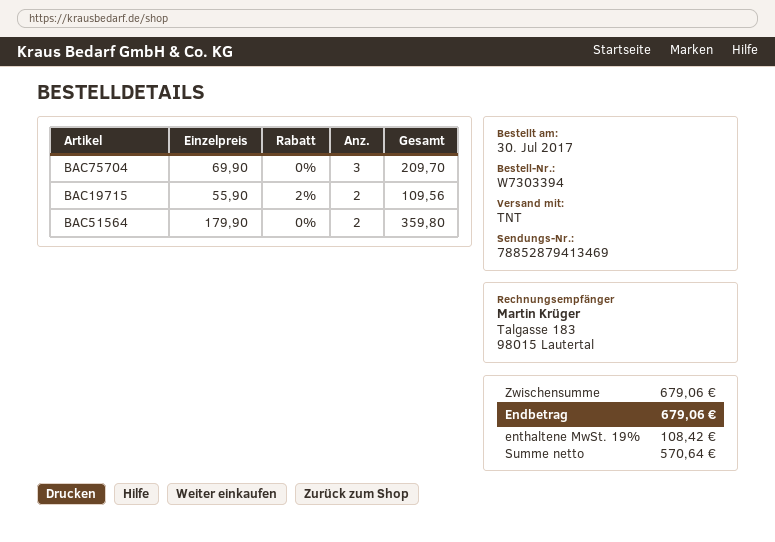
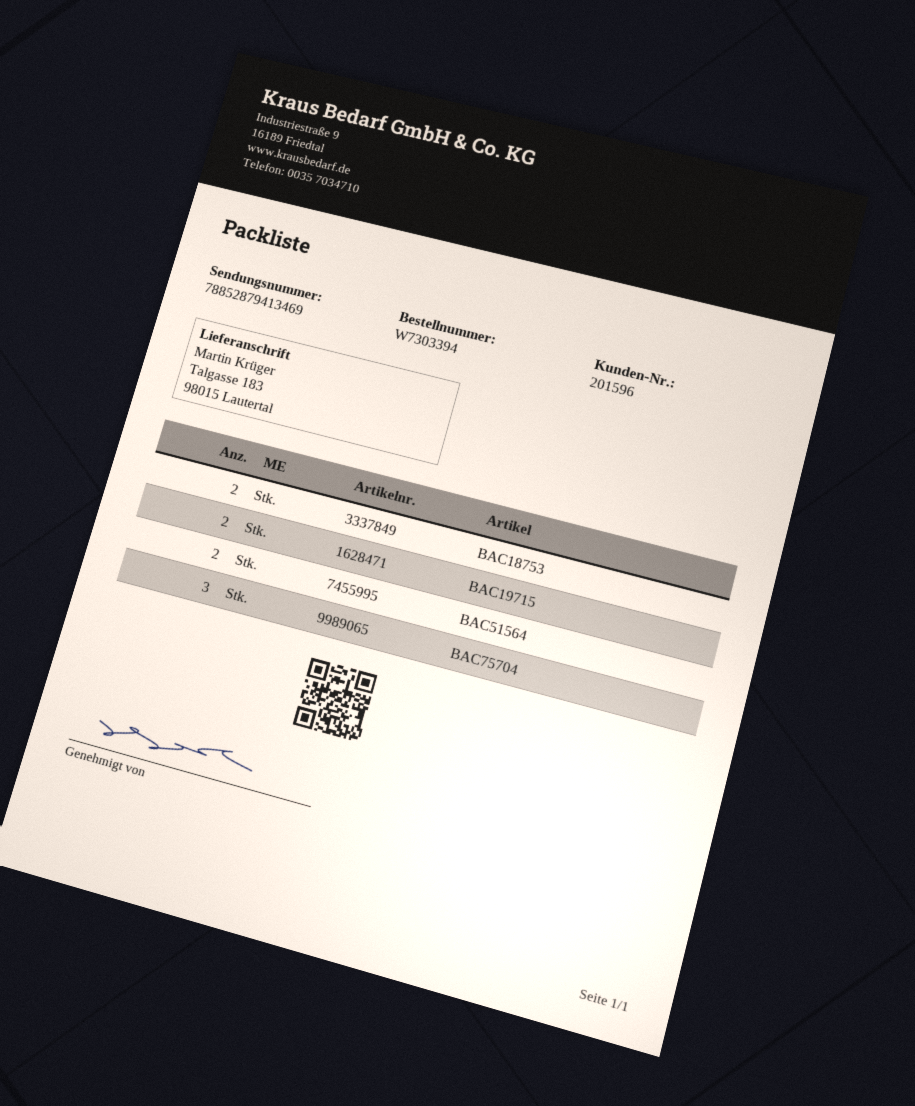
BAC18753: none -> 2

